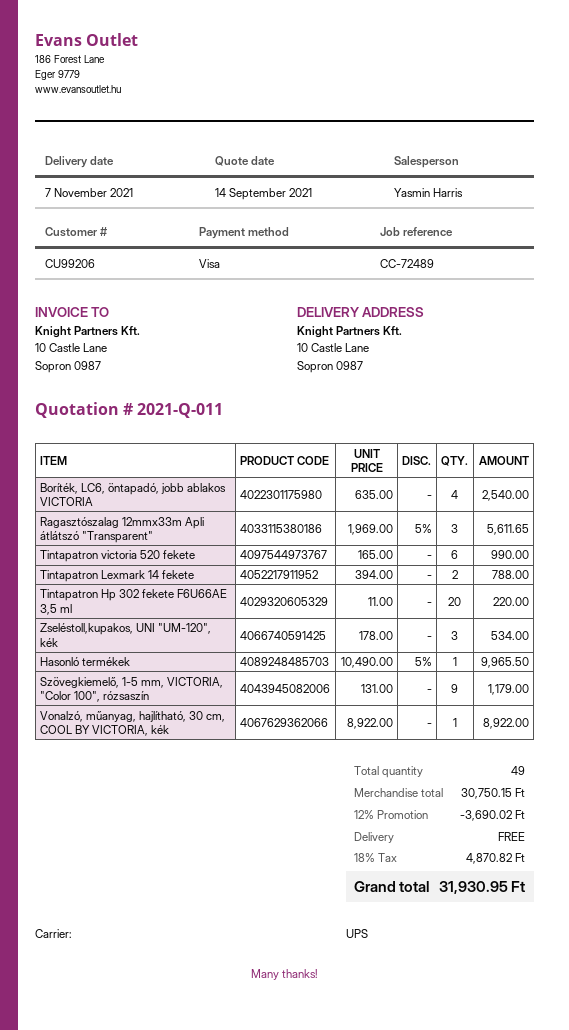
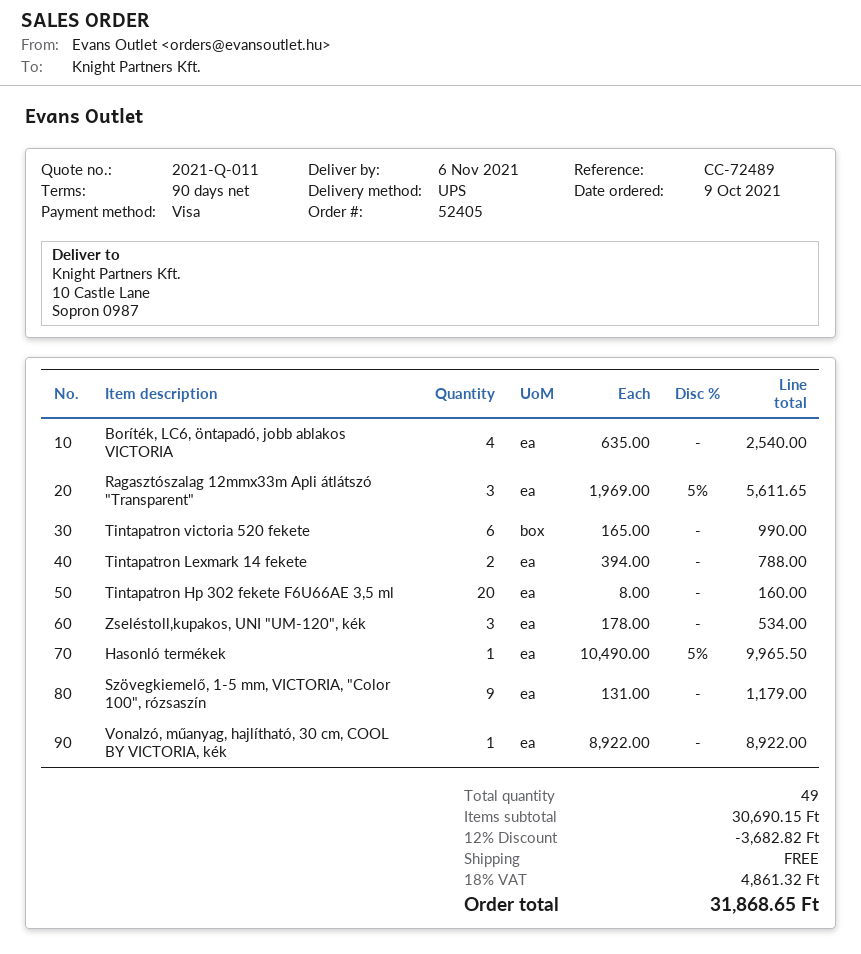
delivery date: 2021-11-07 -> 2021-11-06
Tintapatron Hp 302 fekete F6U66AE 3,5 ml: 20 x 11.00 = 220.00 -> 20 x 8.00 = 160.00
subtotal: 30750.15 -> 30690.15
discount: 12% = 3690.02 -> 12% = 3682.82
tax: 18% = 4870.82 -> 18% = 4861.32
total: 31930.95 -> 31868.65

